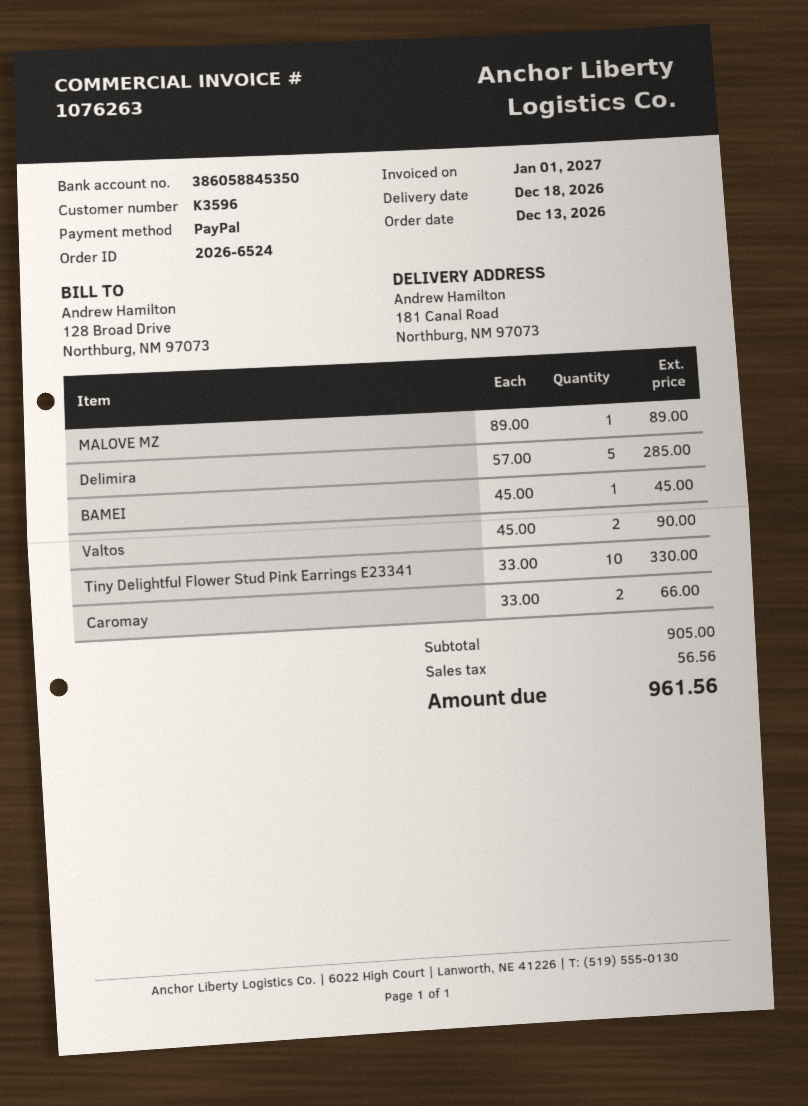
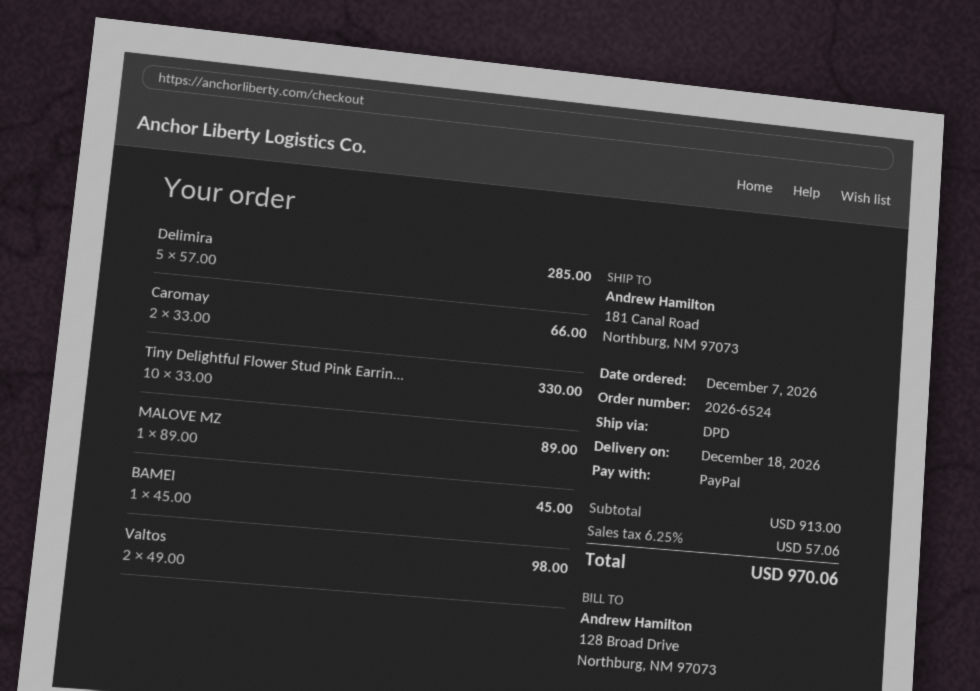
order date: 2026-12-13 -> 2026-12-07
Valtos: 2 x 45.00 = 90.00 -> 2 x 49.00 = 98.00
subtotal: 905.00 -> 913.00
tax: 56.56 -> 57.06
total: 961.56 -> 970.06

